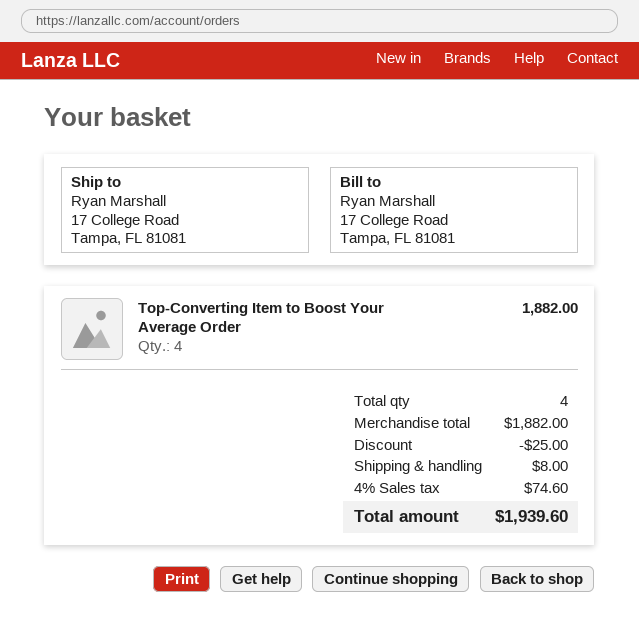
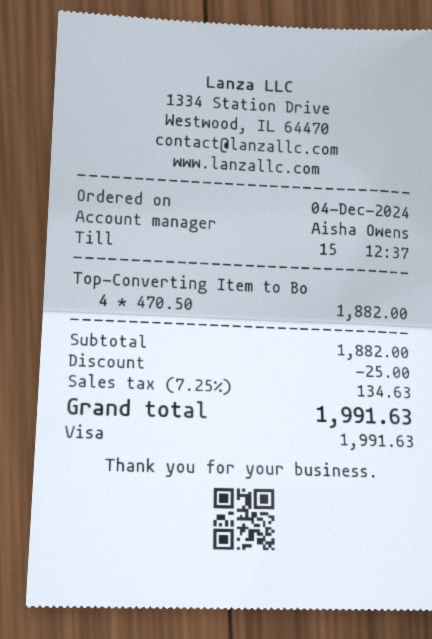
shipping: 8.00 -> none
tax: 4% = 74.60 -> 7.25% = 134.63
total: 1939.60 -> 1991.63

